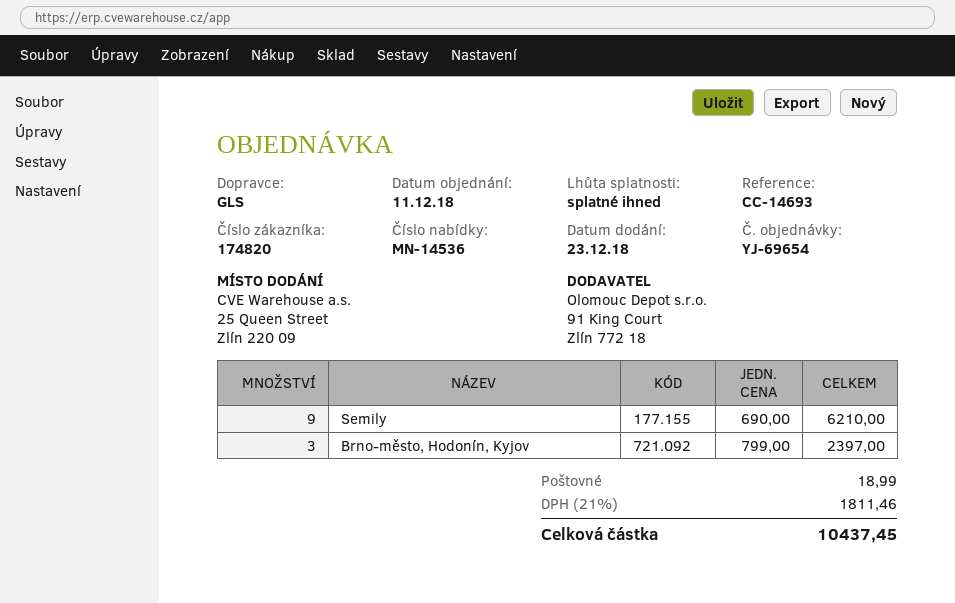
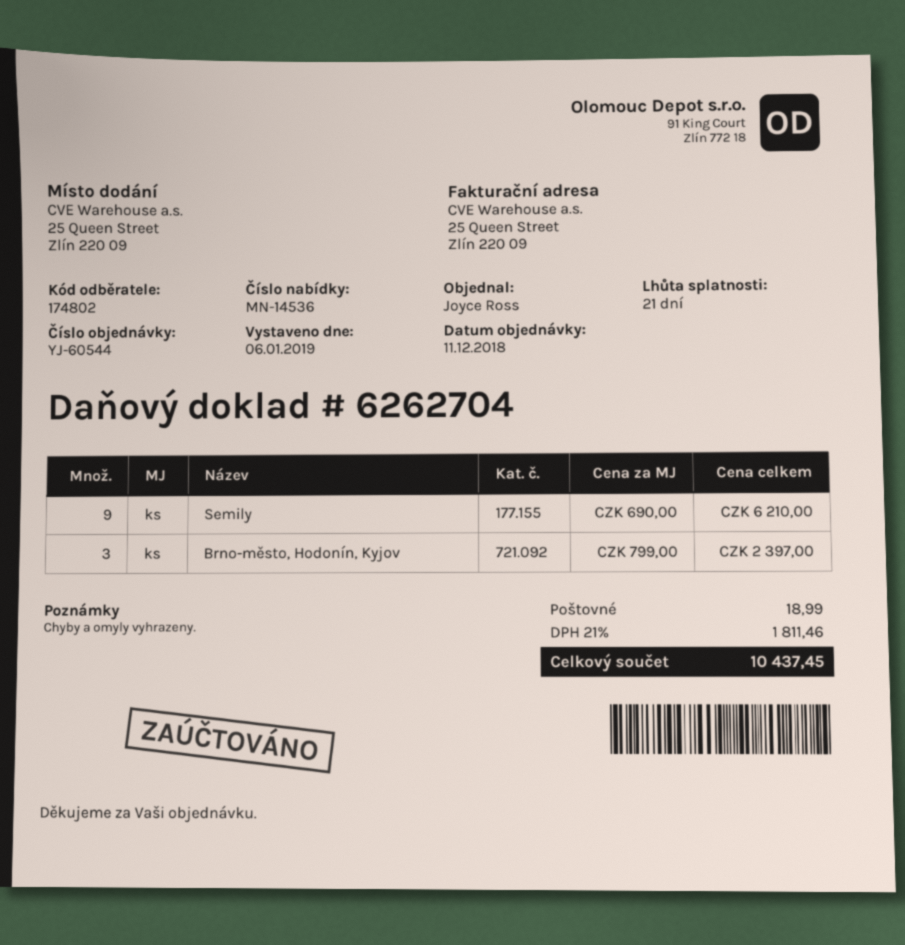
order number: YJ-69654 -> YJ-60544
payment terms: on receipt -> 21 days
customer number: 174820 -> 174802

